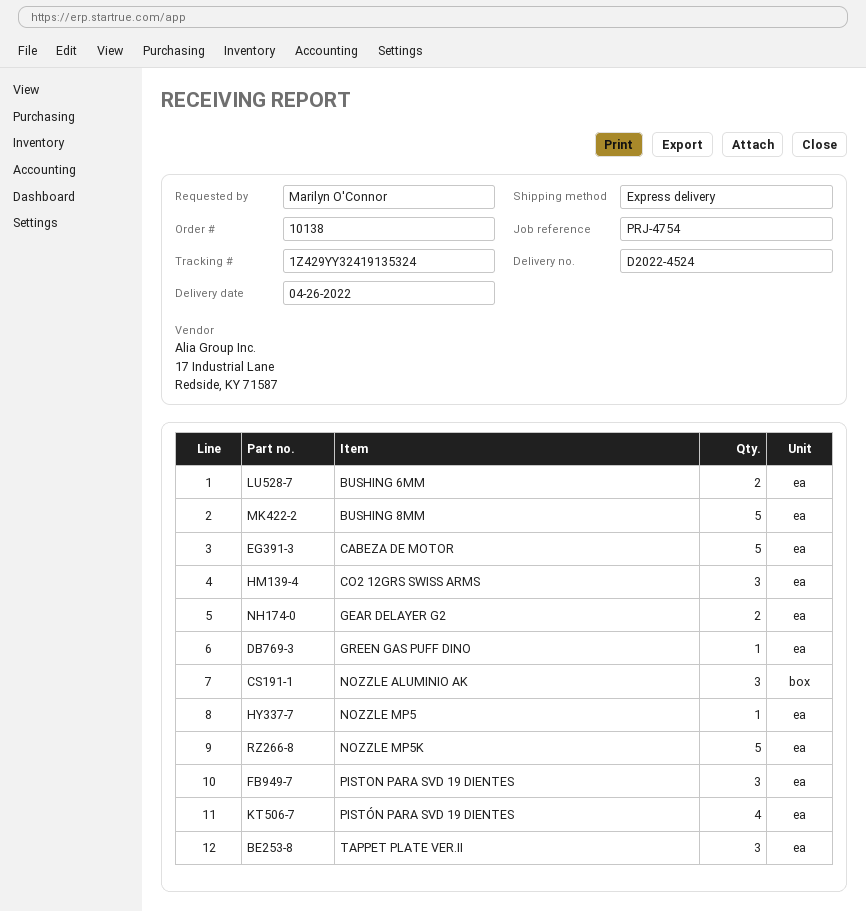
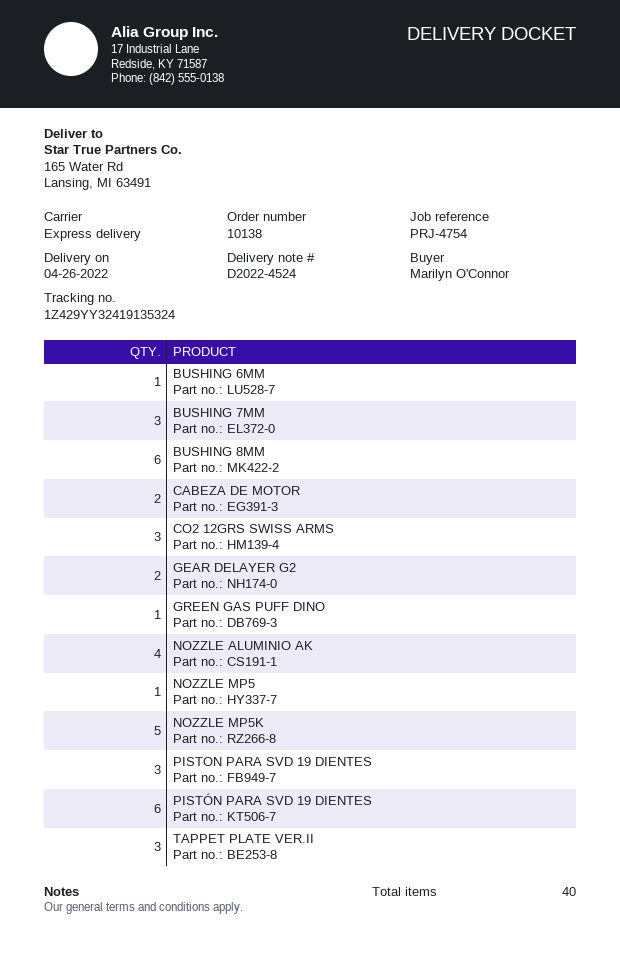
BUSHING 6MM: 2 -> 1
BUSHING 8MM: 5 -> 6
CABEZA DE MOTOR: 5 -> 2
NOZZLE ALUMINIO AK: 3 -> 4
PISTÓN PARA SVD 19 DIENTES: 4 -> 6
BUSHING 7MM: none -> 3

